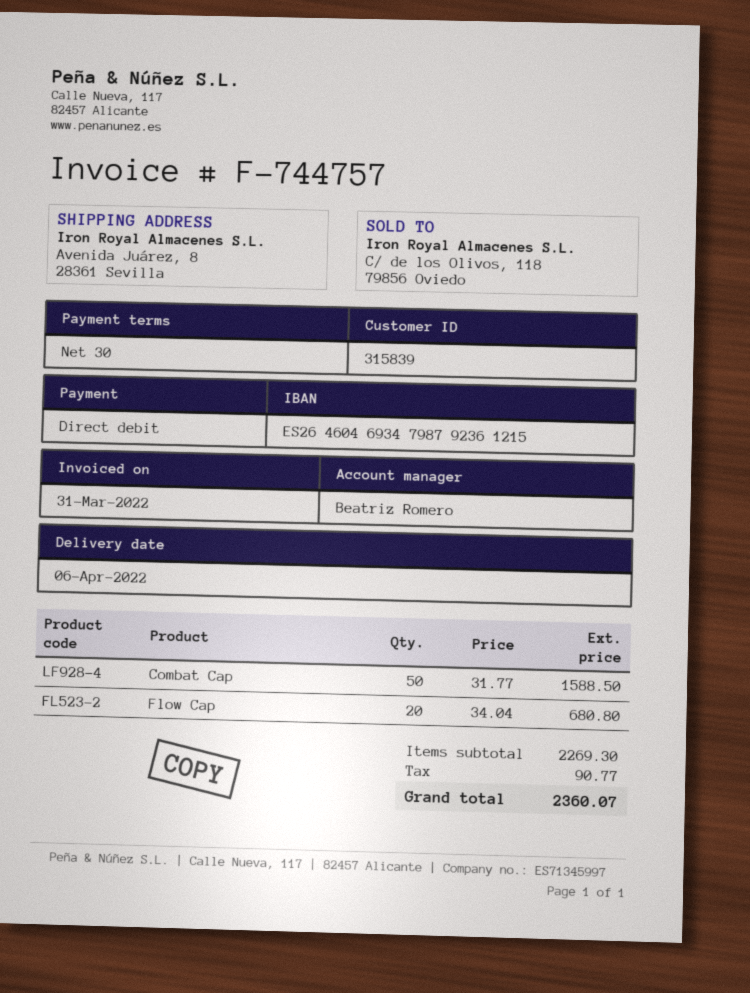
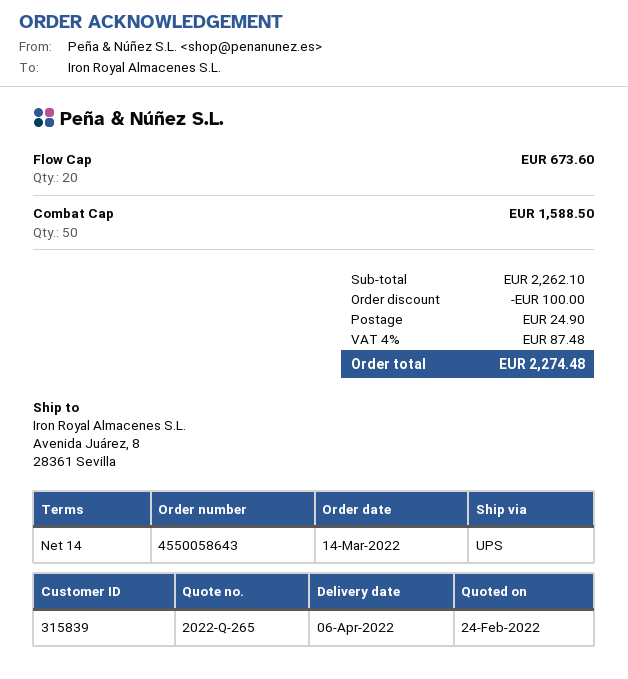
payment terms: 30 days -> 14 days
Flow Cap: 20 for 680.80 -> 20 for 673.60
subtotal: 2269.30 -> 2262.10
discount: none -> 100.00
shipping: none -> 24.90
tax: 90.77 -> 87.48
total: 2360.07 -> 2274.48

